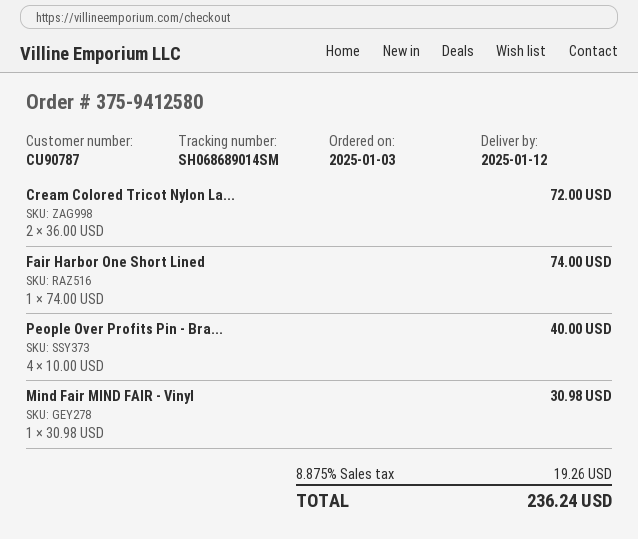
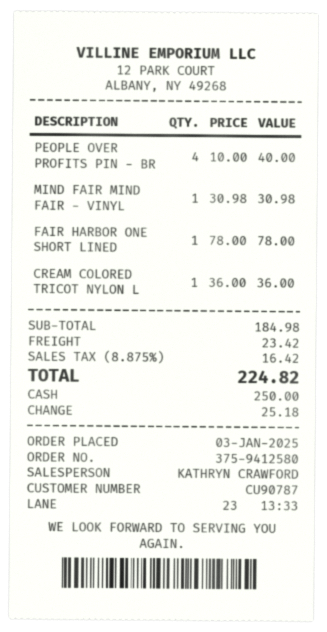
Cream Colored Tricot Nylon La...: 2 x 36.00 = 72.00 -> 1 x 36.00 = 36.00
Fair Harbor One Short Lined: 1 x 74.00 = 74.00 -> 1 x 78.00 = 78.00
shipping: none -> 23.42
tax: 8.875% = 19.26 -> 8.875% = 16.42
total: 236.24 -> 224.82

